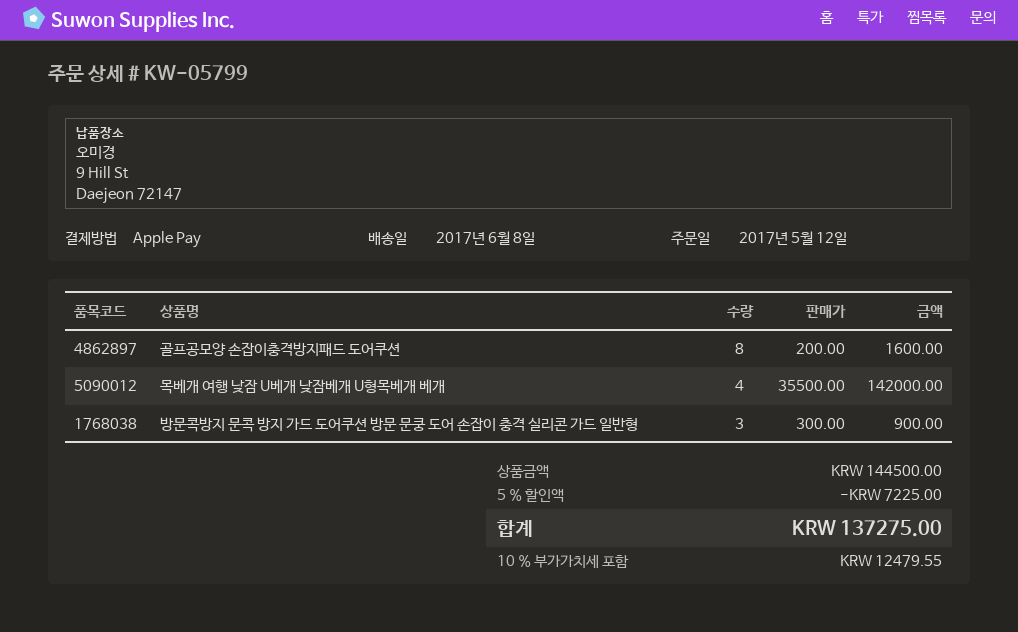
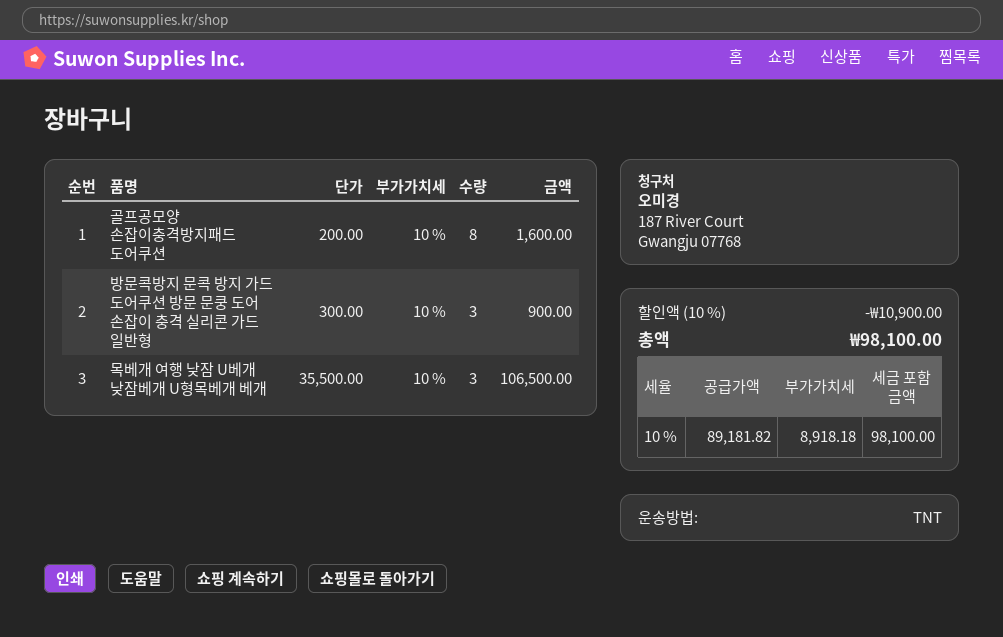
목베개 여행 낮잠 U베개 낮잠베개 U형목베개 베개: 4 x 35500.00 = 142000.00 -> 3 x 35500.00 = 106500.00
discount: 5% = 7225.00 -> 10% = 10900.00
tax: 10% = 12479.55 -> 10% = 8918.18
total: 137275.00 -> 98100.00

